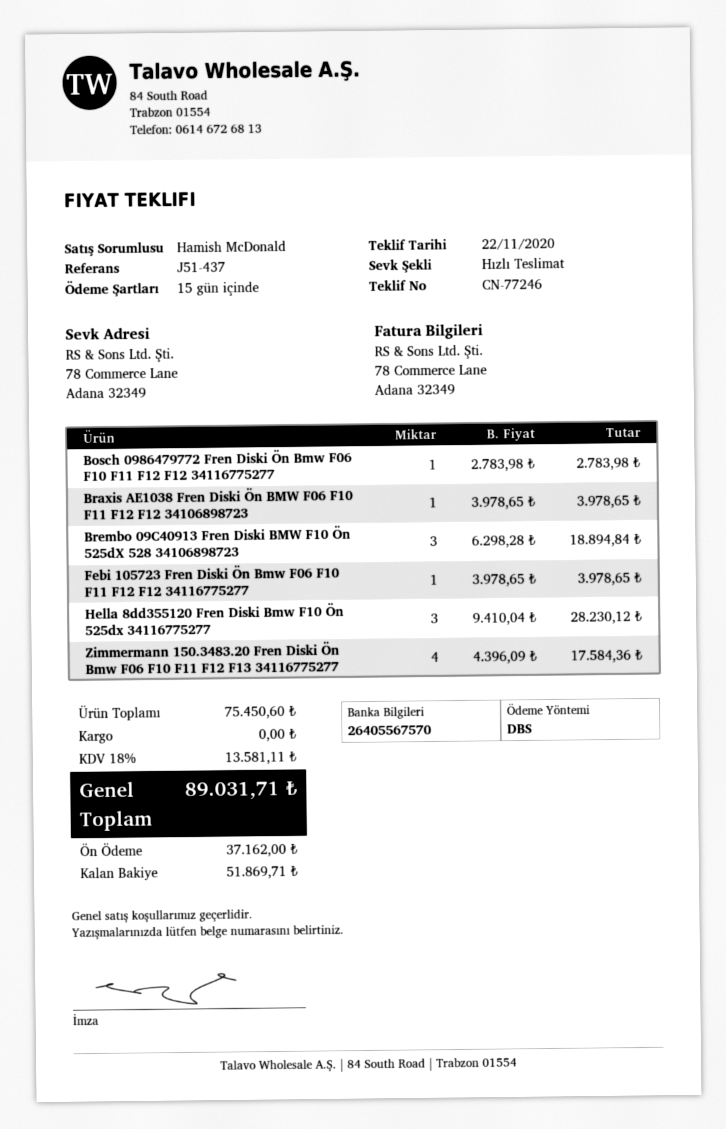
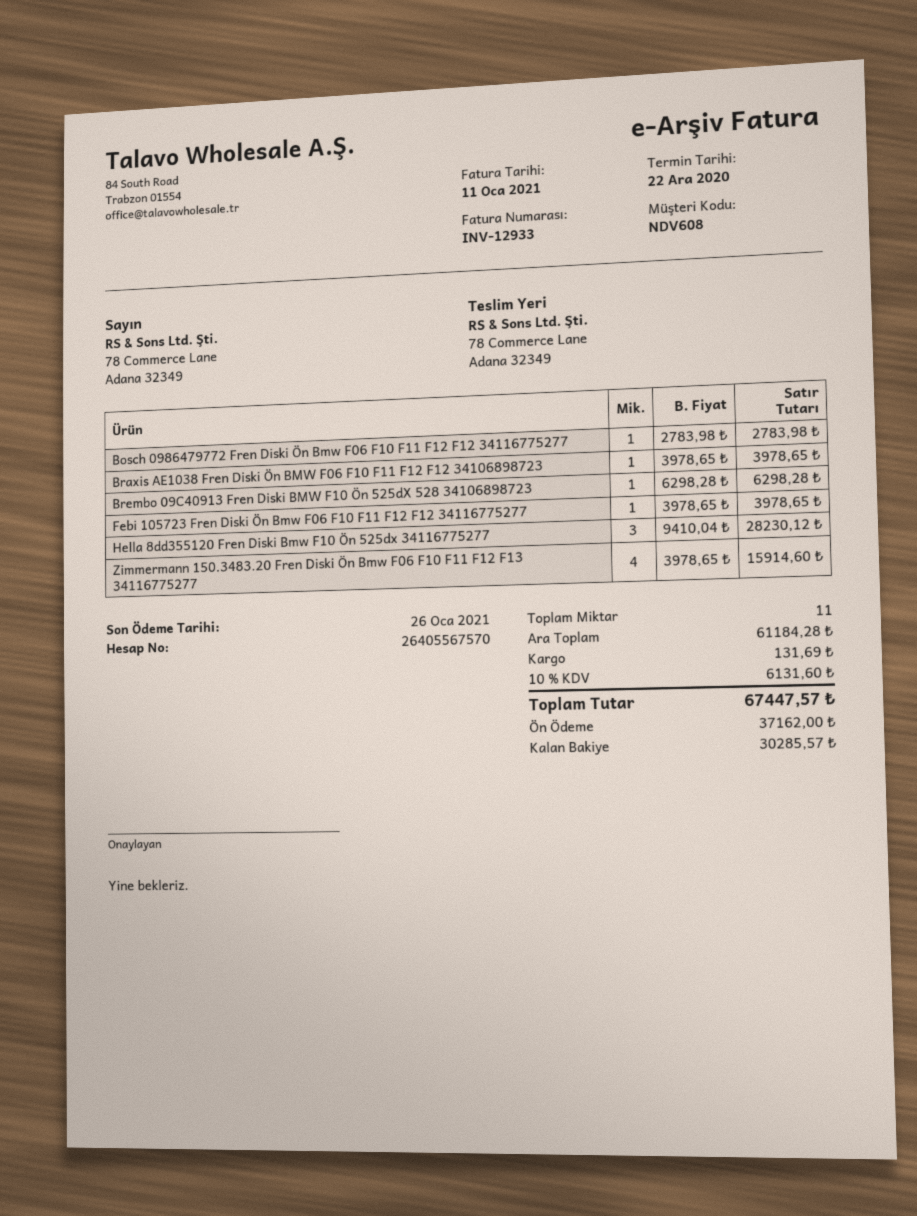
Brembo 09C40913 Fren Diski BMW F10 Ön 525dX 528 34106898723: 3 x 6298.28 = 18894.84 -> 1 x 6298.28 = 6298.28
Zimmermann 150.3483.20 Fren Diski Ön Bmw F06 F10 F11 F12 F13 34116775277: 4 x 4396.09 = 17584.36 -> 4 x 3978.65 = 15914.60
subtotal: 75450.60 -> 61184.28
shipping: 0.00 -> 131.69
tax: 18% = 13581.11 -> 10% = 6131.60
total: 89031.71 -> 67447.57
balance: 51869.71 -> 30285.57

